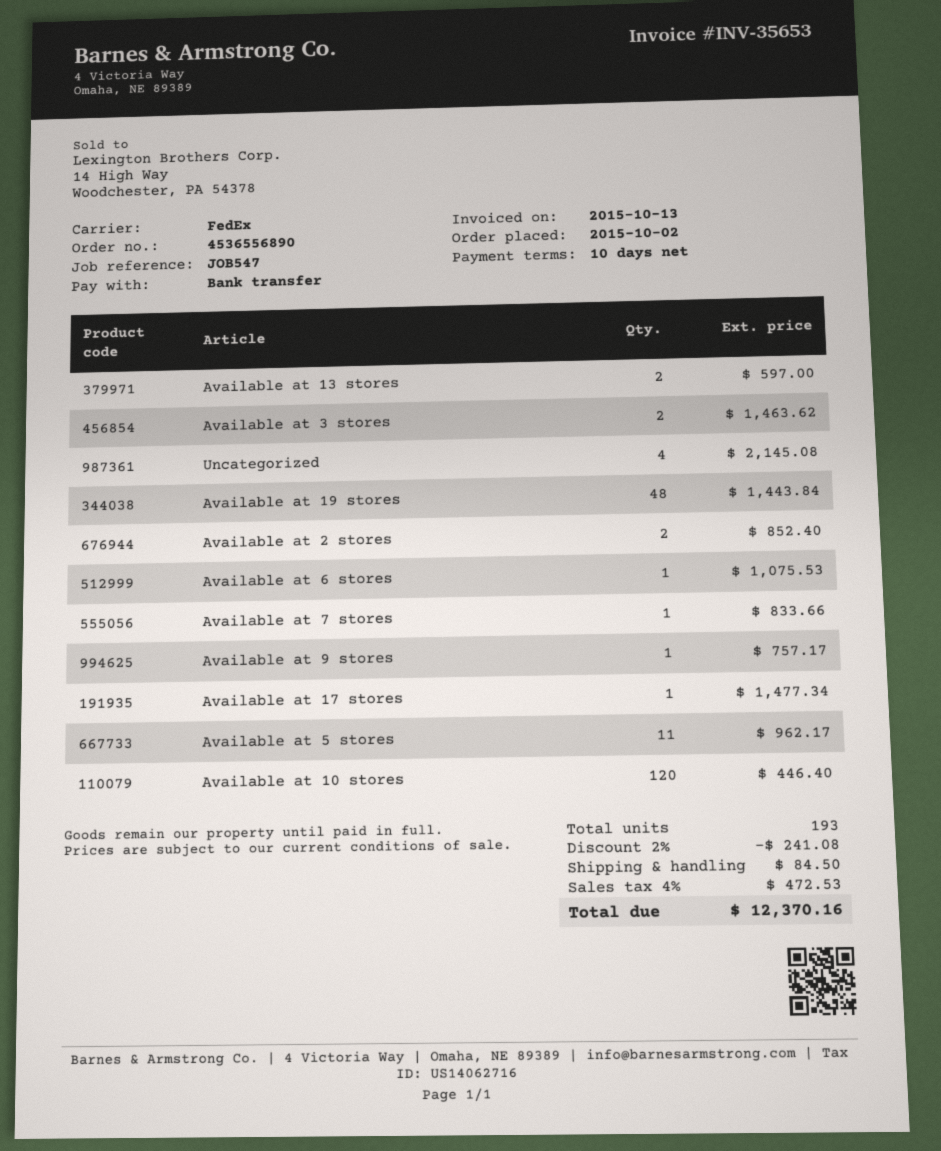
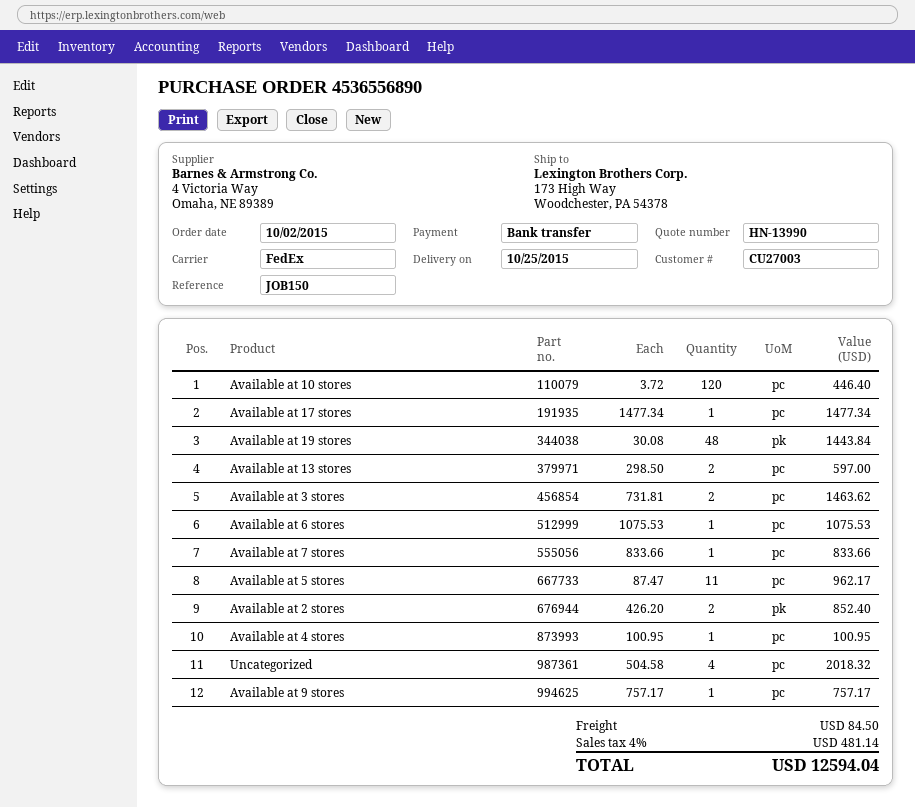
reference: JOB547 -> JOB150
Uncategorized: 4 for 2145.08 -> 4 for 2018.32
Available at 4 stores: none -> 1 for 100.95
discount: 2% = 241.08 -> none
tax: 4% = 472.53 -> 4% = 481.14
total: 12370.16 -> 12594.04

